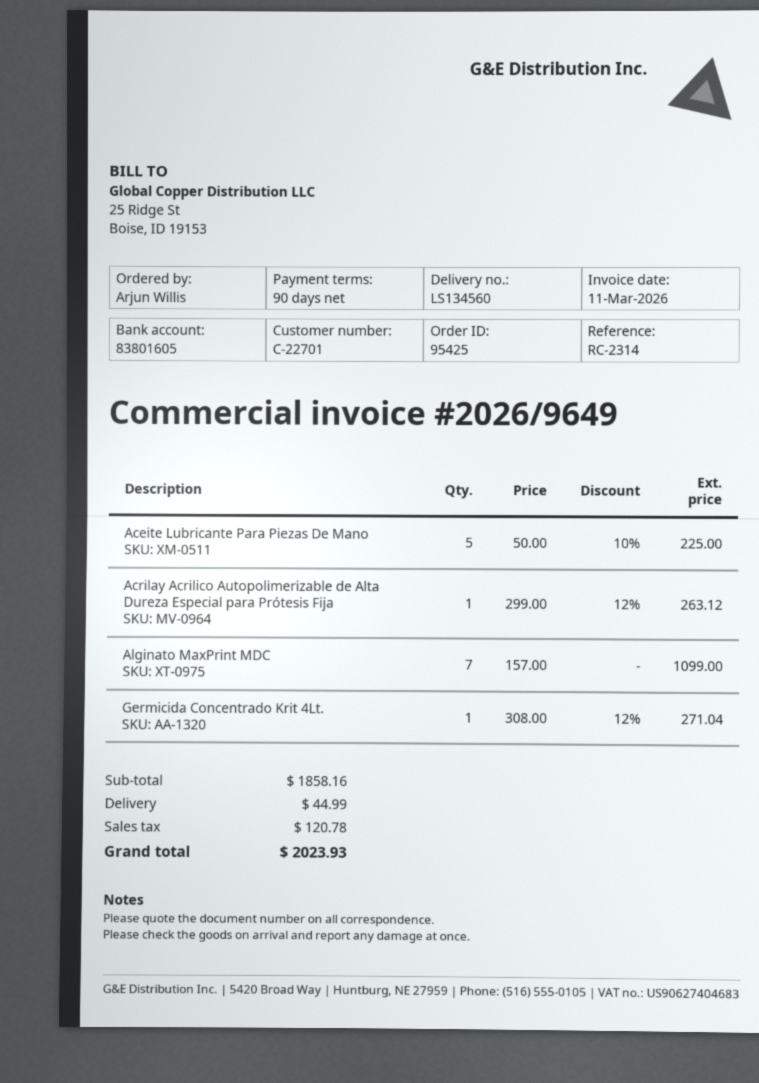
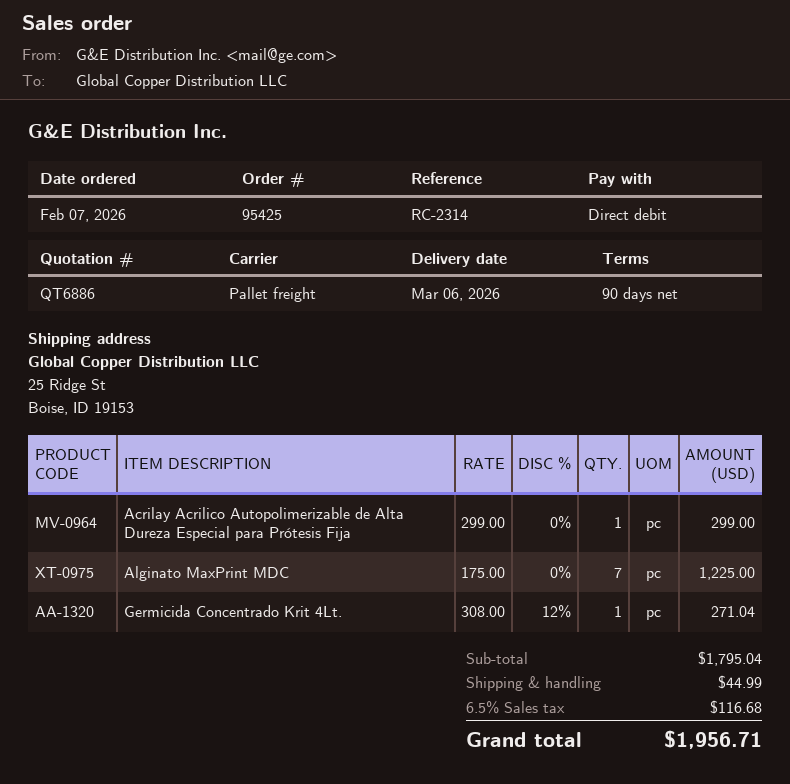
Aceite Lubricante Para Piezas De Mano: 5 x 50.00 - 10% = 225.00 -> none
Acrilay Acrilico Autopolimerizable de Alta Dureza Especial para Prótesis Fija: 1 x 299.00 - 12% = 263.12 -> 1 x 299.00 = 299.00
Alginato MaxPrint MDC: 7 x 157.00 = 1099.00 -> 7 x 175.00 = 1225.00
subtotal: 1858.16 -> 1795.04
tax: 120.78 -> 116.68
total: 2023.93 -> 1956.71

